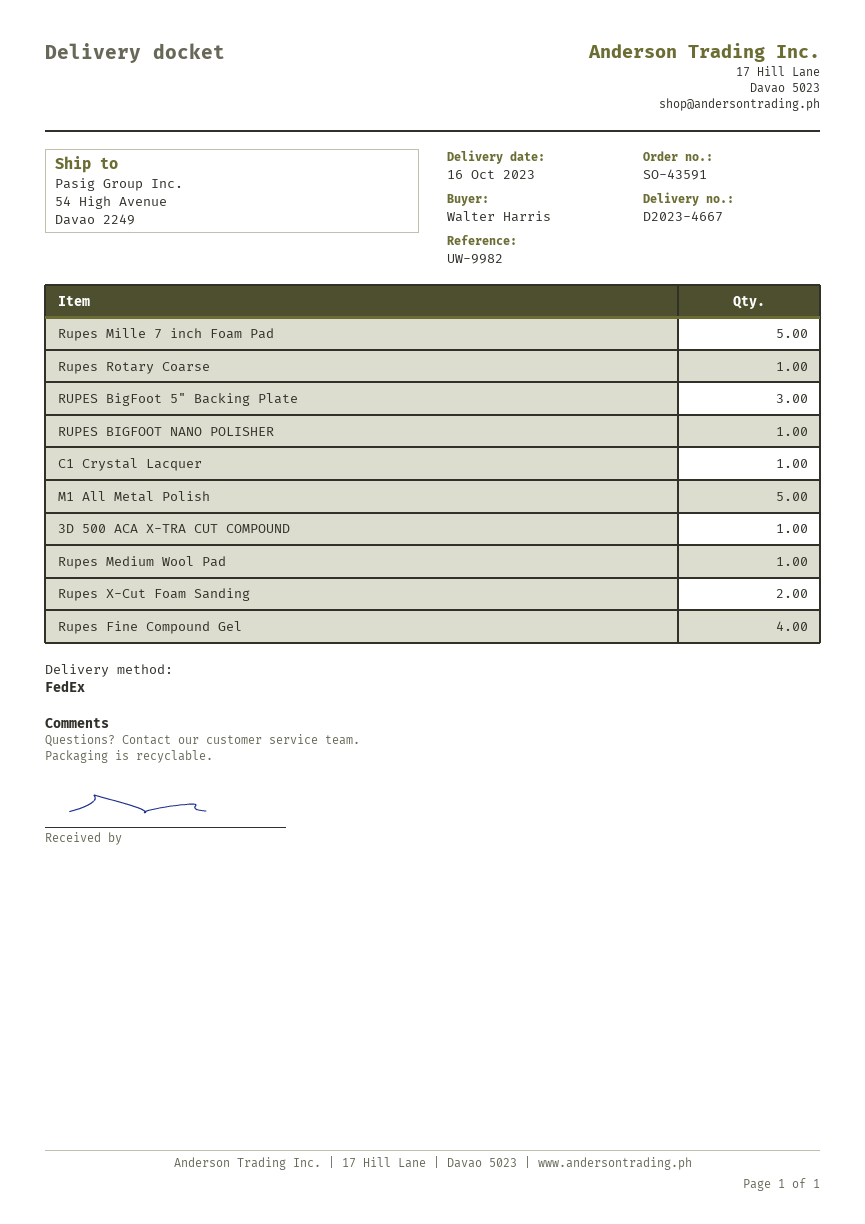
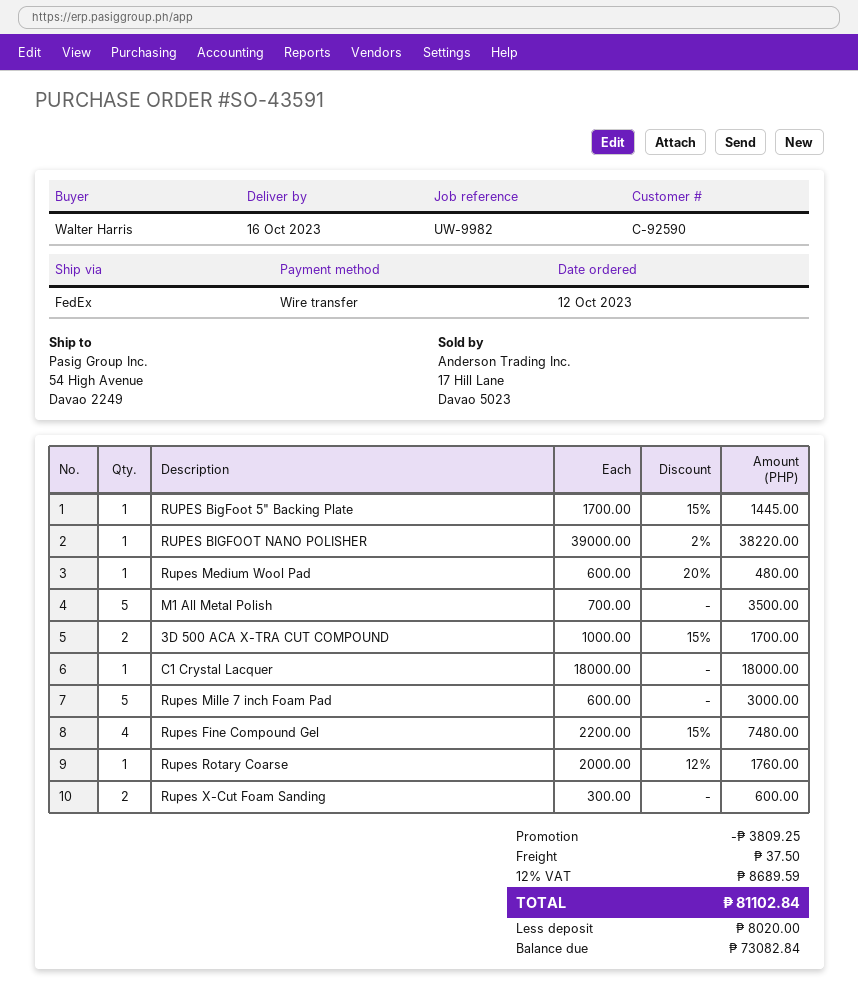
RUPES BigFoot 5" Backing Plate: 3 -> 1
3D 500 ACA X-TRA CUT COMPOUND: 1 -> 2

